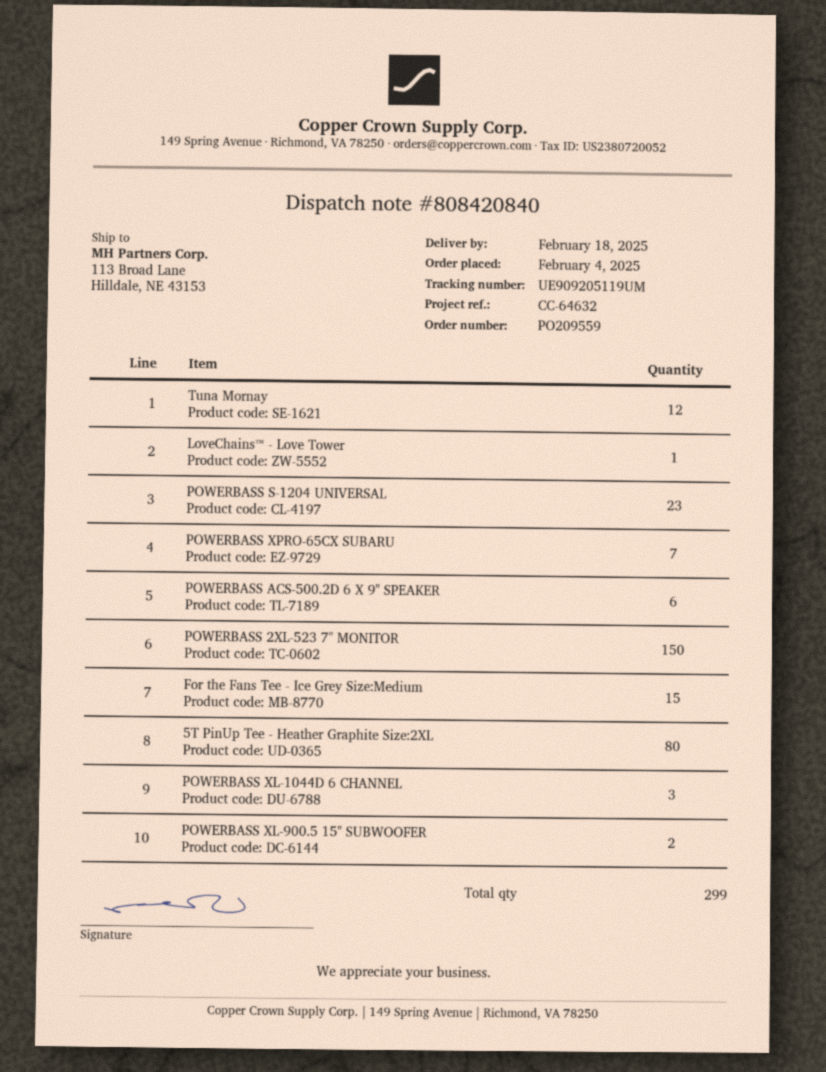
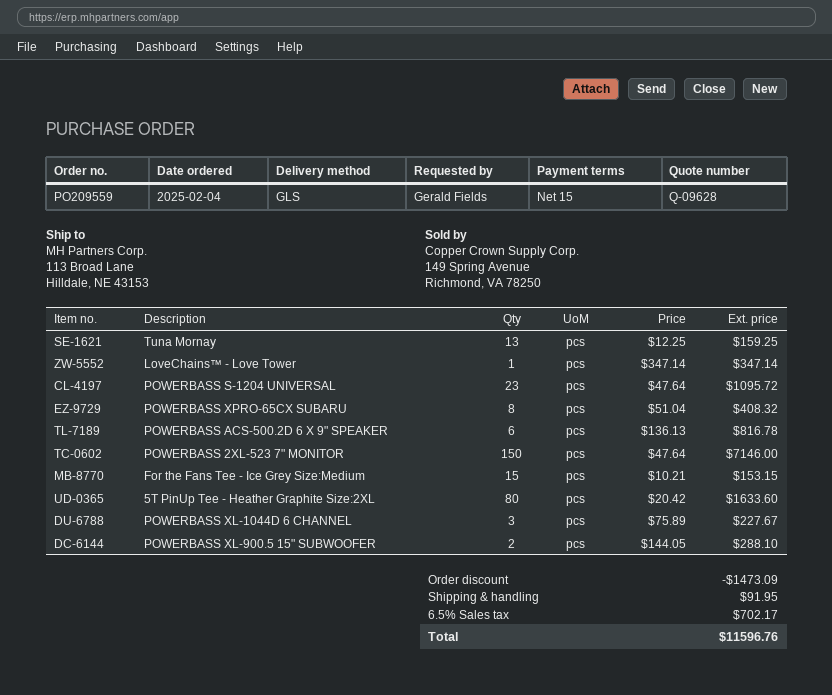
Tuna Mornay: 12 -> 13
POWERBASS XPRO-65CX SUBARU: 7 -> 8

